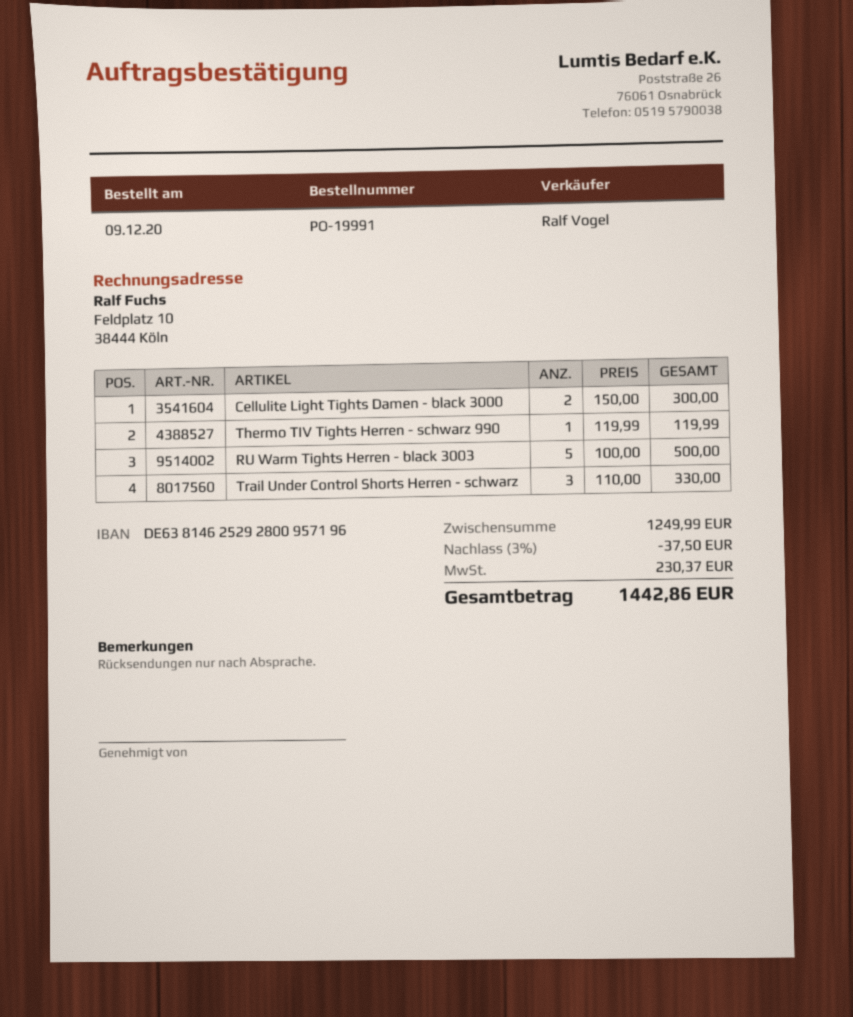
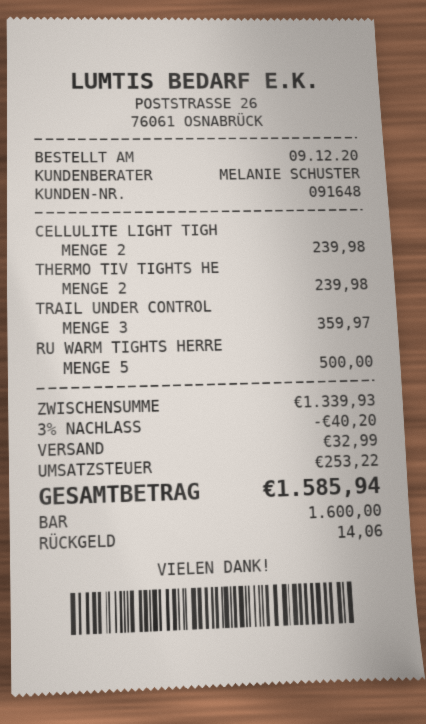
sales rep: Ralf Vogel -> MELANIE SCHUSTER
Cellulite Light Tights Damen - black 3000: 2 for 300.00 -> 2 for 239.98
Thermo TIV Tights Herren - schwarz 990: 1 for 119.99 -> 2 for 239.98
Trail Under Control Shorts Herren - schwarz: 3 for 330.00 -> 3 for 359.97
subtotal: 1249.99 -> 1339.93
discount: 3% = 37.50 -> 3% = 40.20
shipping: none -> 32.99
tax: 230.37 -> 253.22
total: 1442.86 -> 1585.94

